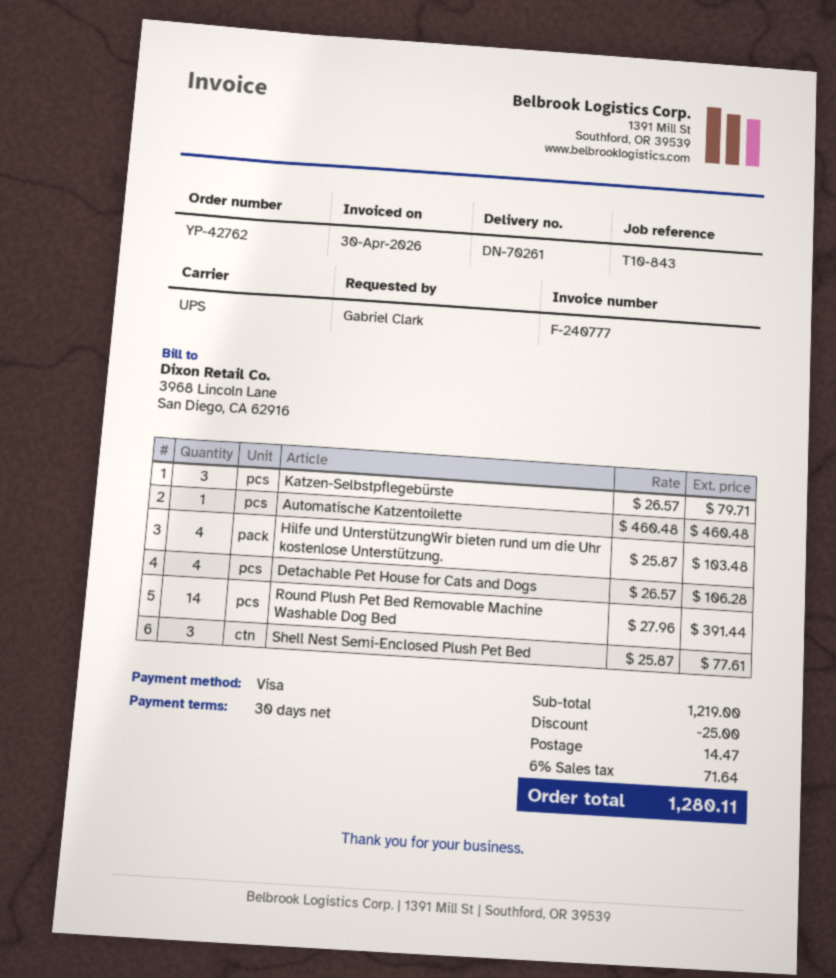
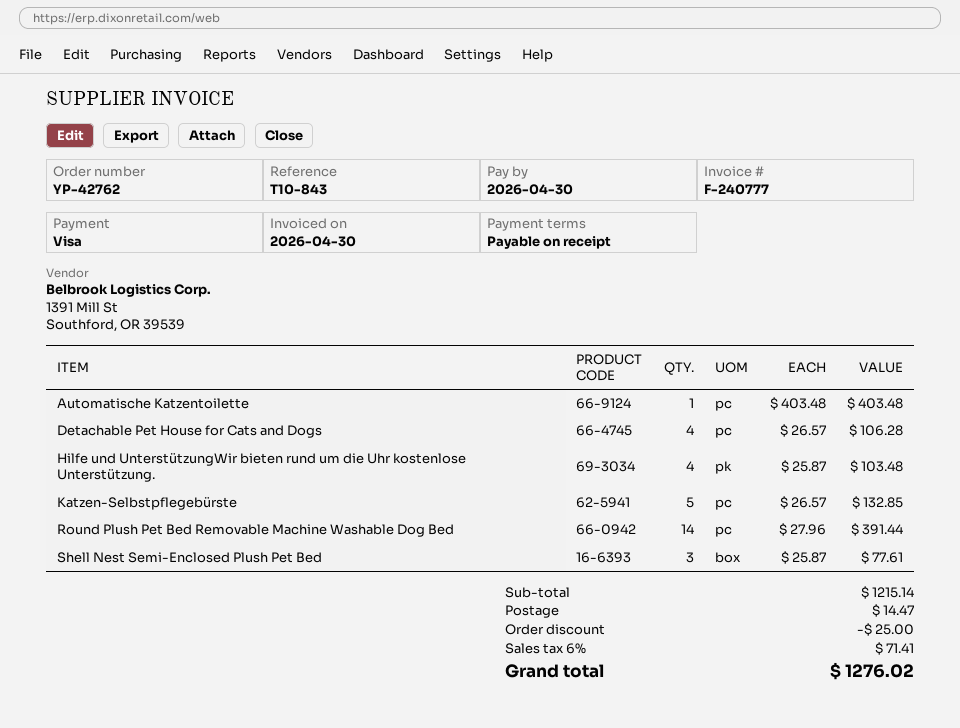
payment terms: 30 days -> on receipt
Katzen-Selbstpflegebürste: 3 x 26.57 = 79.71 -> 5 x 26.57 = 132.85
Automatische Katzentoilette: 1 x 460.48 = 460.48 -> 1 x 403.48 = 403.48
subtotal: 1219.00 -> 1215.14
tax: 6% = 71.64 -> 6% = 71.41
total: 1280.11 -> 1276.02

